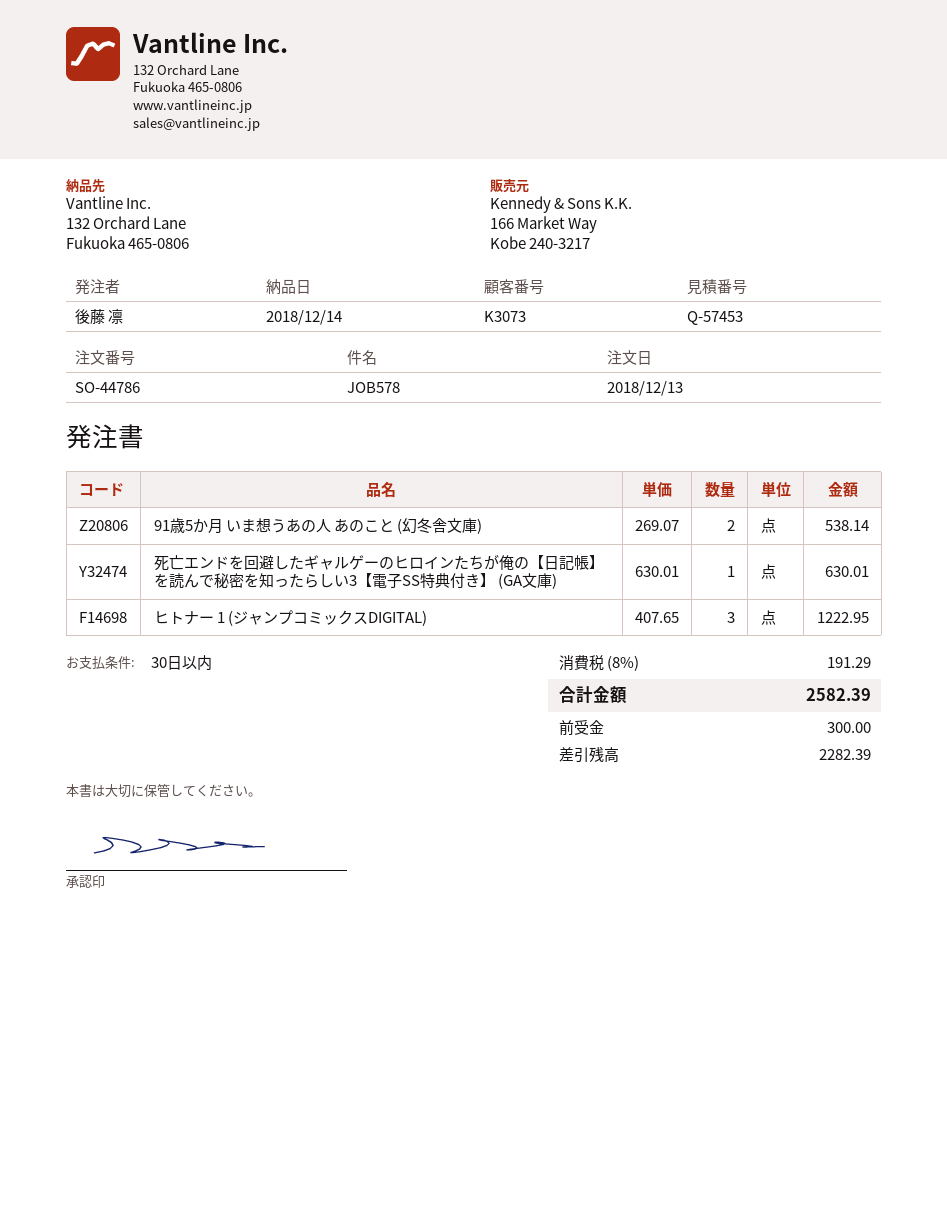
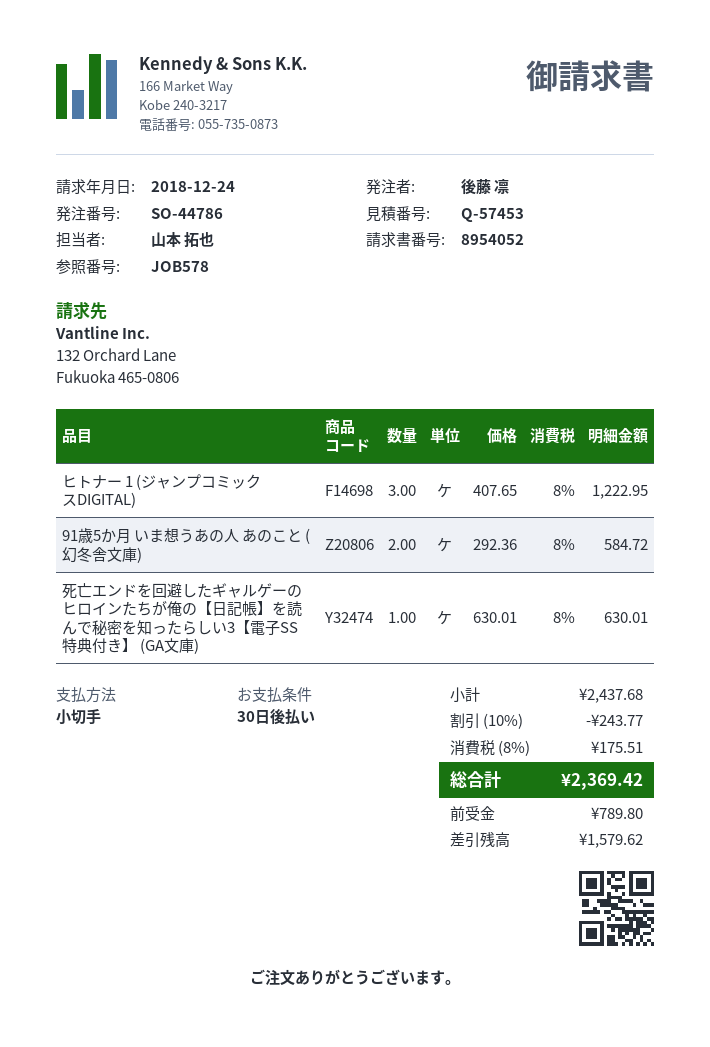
91歳5か月 いま想うあの人 あのこと (幻冬舎文庫): 2 x 269.07 = 538.14 -> 2 x 292.36 = 584.72
discount: none -> 10% = 243.77
tax: 8% = 191.29 -> 8% = 175.51
total: 2582.39 -> 2369.42
deposit: 300.00 -> 789.80
balance: 2282.39 -> 1579.62

